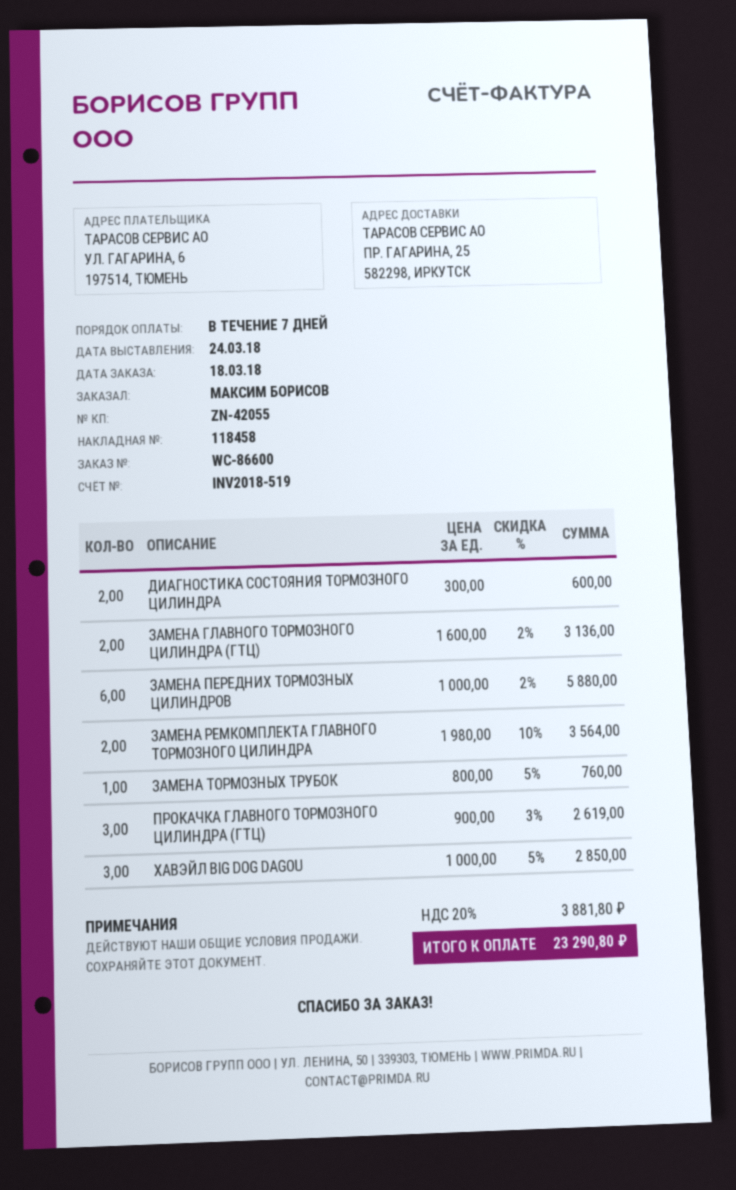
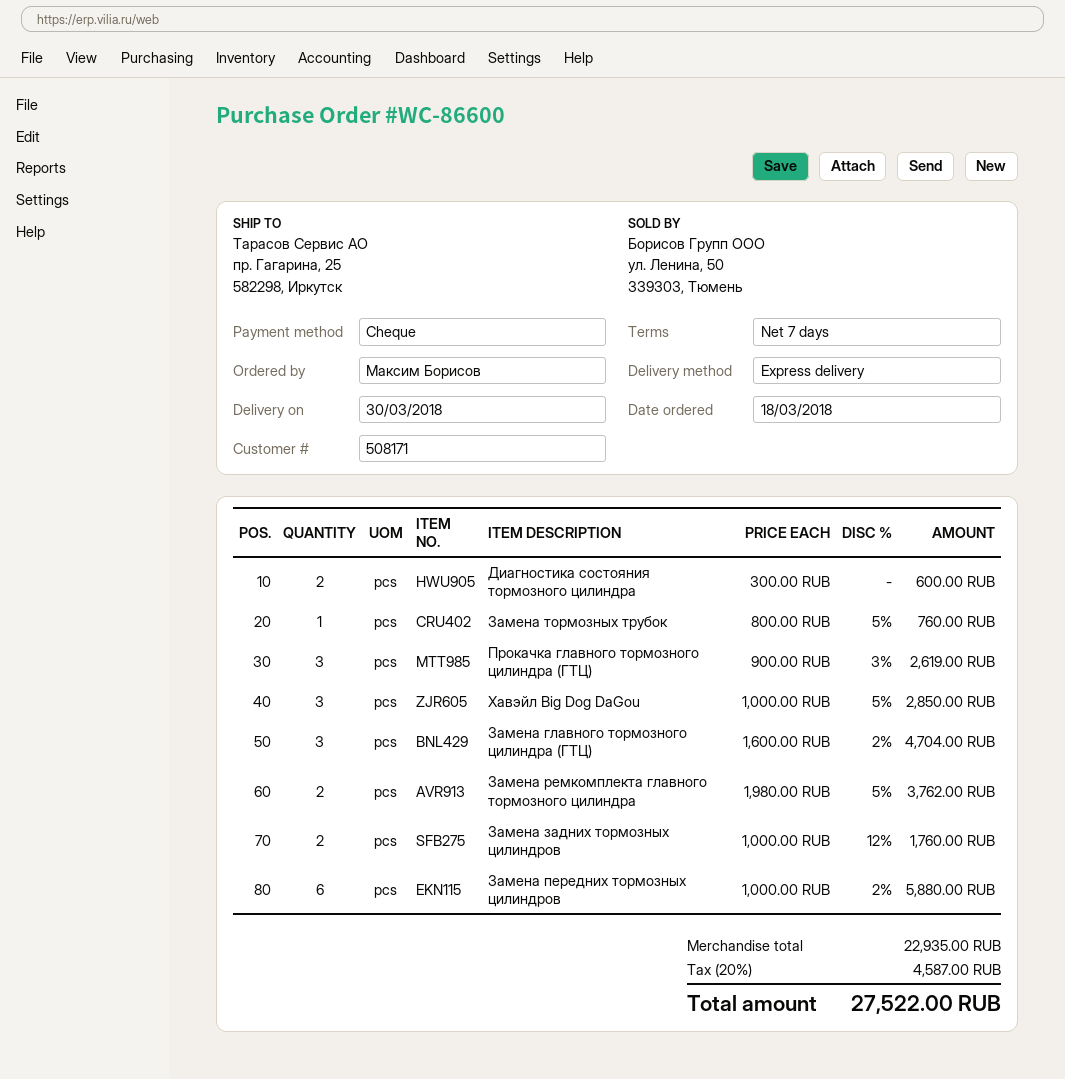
ЗАМЕНА ГЛАВНОГО ТОРМОЗНОГО ЦИЛИНДРА (ГТЦ): 2 x 1600.00 - 2% = 3136.00 -> 3 x 1600.00 - 2% = 4704.00
ЗАМЕНА РЕМКОМПЛЕКТА ГЛАВНОГО ТОРМОЗНОГО ЦИЛИНДРА: 2 x 1980.00 - 10% = 3564.00 -> 2 x 1980.00 - 5% = 3762.00
Замена задних тормозных цилиндров: none -> 2 x 1000.00 - 12% = 1760.00
tax: 20% = 3881.80 -> 20% = 4587.00
total: 23290.80 -> 27522.00

